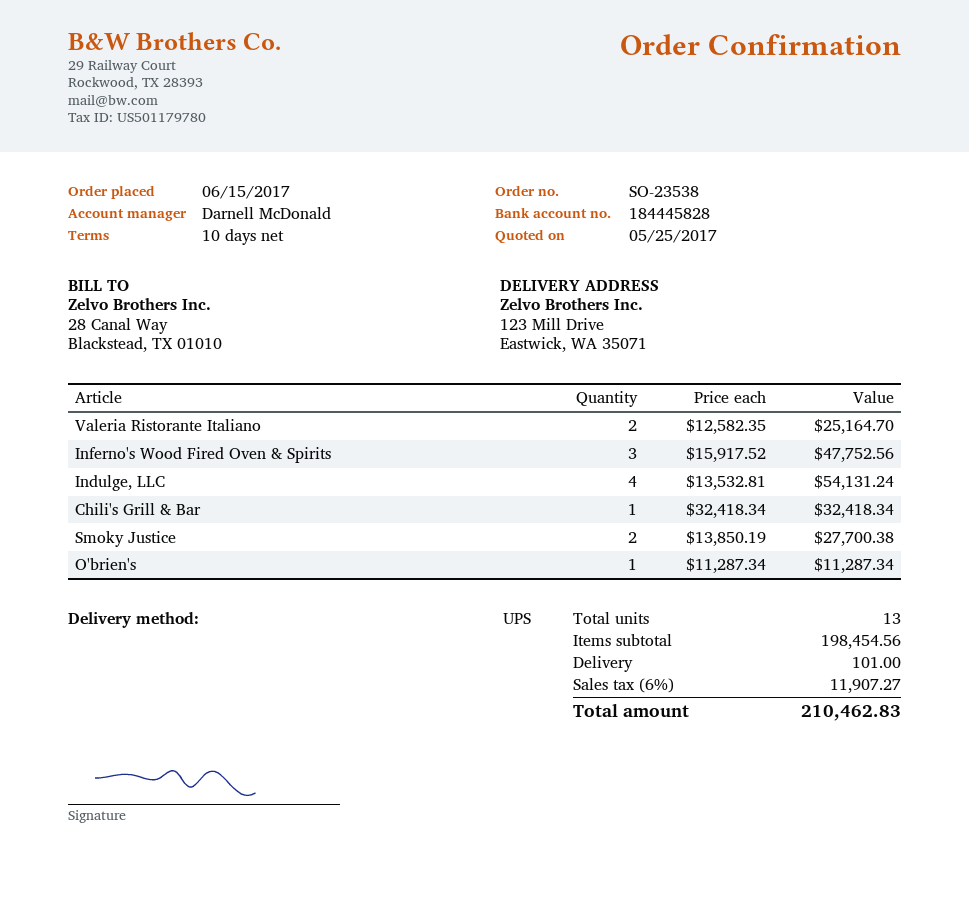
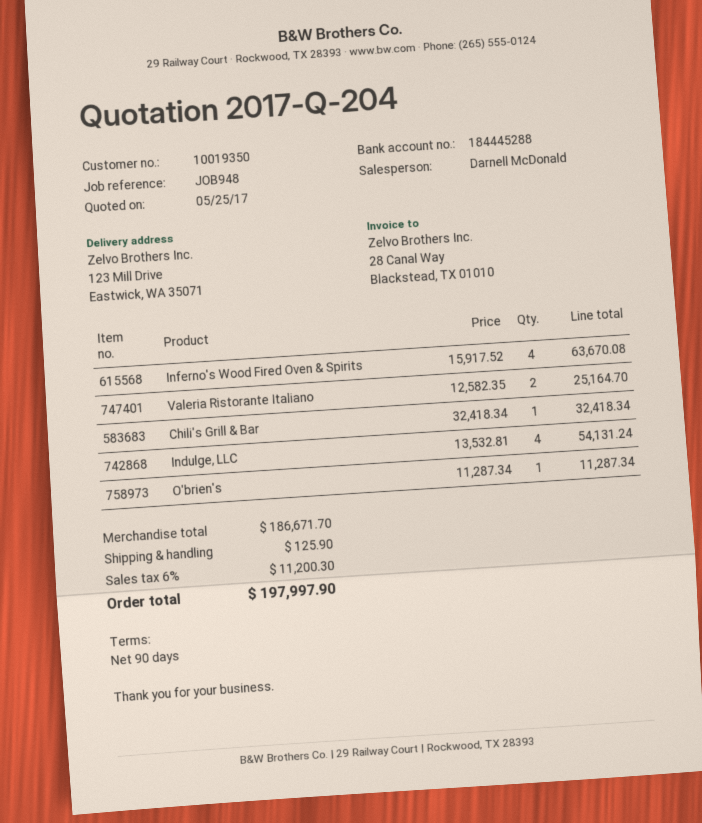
payment terms: 10 days -> 90 days
bank account: 184445828 -> 184445288
Inferno's Wood Fired Oven & Spirits: 3 x 15917.52 = 47752.56 -> 4 x 15917.52 = 63670.08
Smoky Justice: 2 x 13850.19 = 27700.38 -> none
subtotal: 198454.56 -> 186671.70
shipping: 101.00 -> 125.90
tax: 6% = 11907.27 -> 6% = 11200.30
total: 210462.83 -> 197997.90

